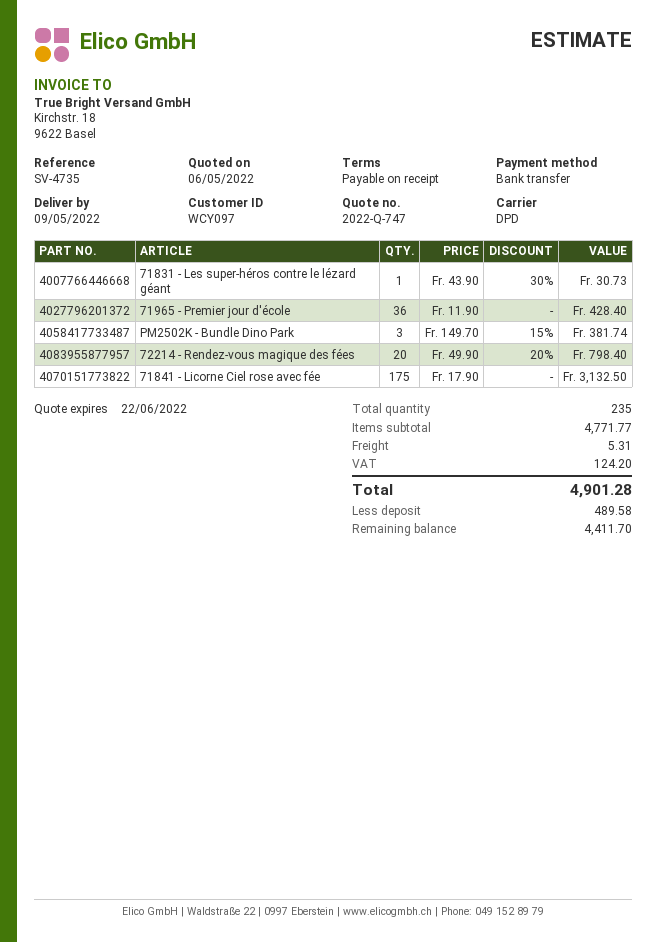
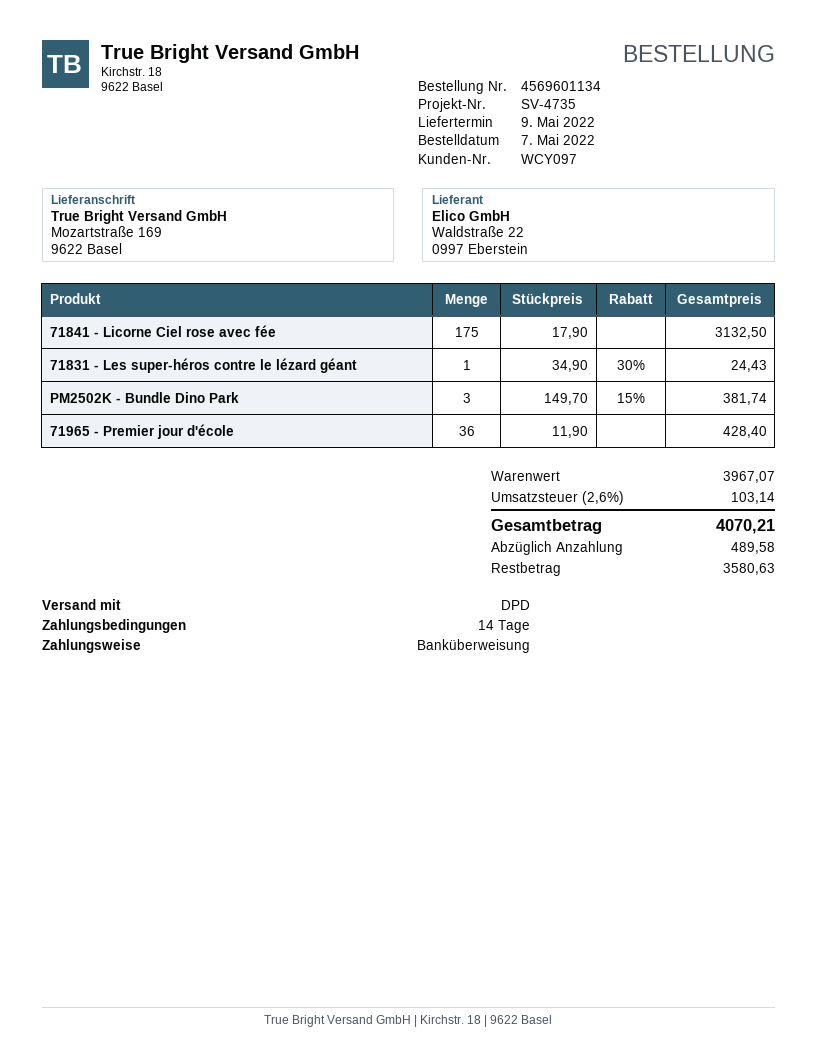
payment terms: on receipt -> 14 days
71831 - Les super-héros contre le lézard géant: 1 x 43.90 - 30% = 30.73 -> 1 x 34.90 - 30% = 24.43
72214 - Rendez-vous magique des fées: 20 x 49.90 - 20% = 798.40 -> none
subtotal: 4771.77 -> 3967.07
shipping: 5.31 -> none
tax: 124.20 -> 103.14
total: 4901.28 -> 4070.21
balance: 4411.70 -> 3580.63

